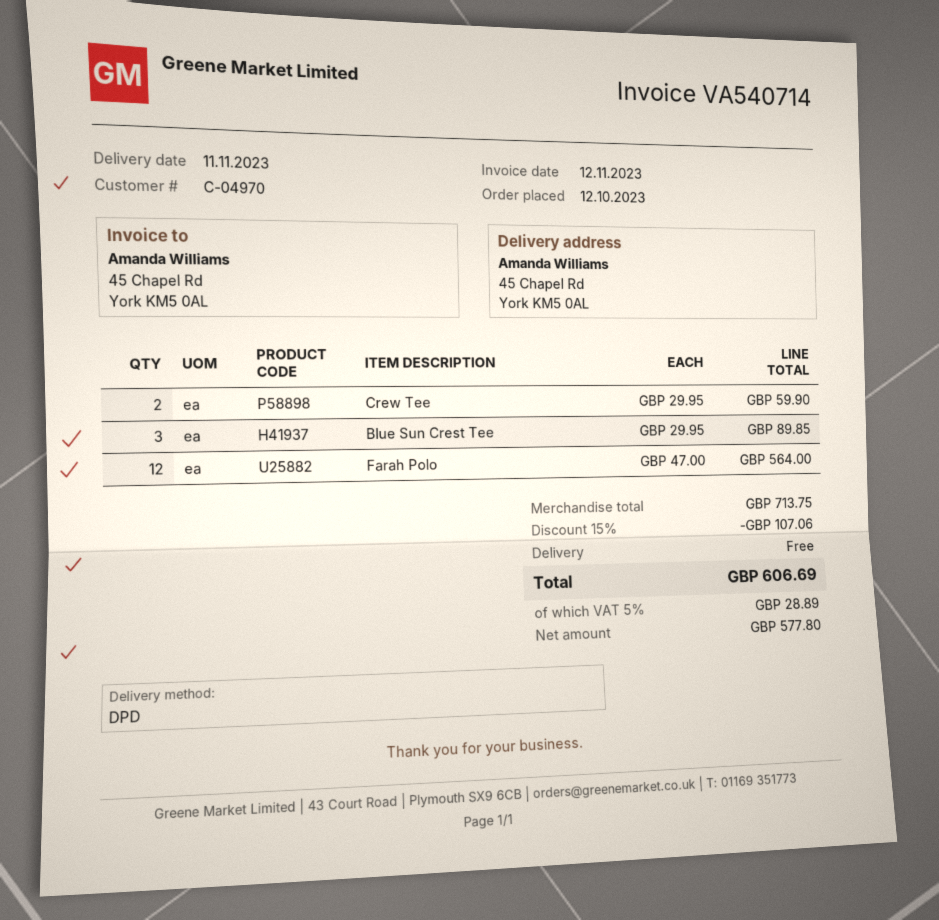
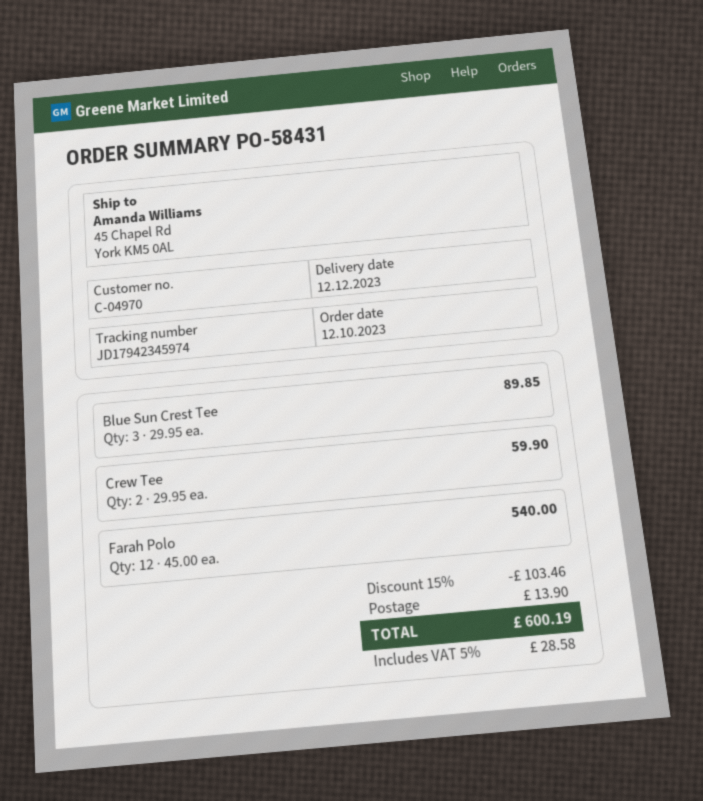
delivery date: 2023-11-11 -> 2023-12-12
Farah Polo: 12 x 47.00 = 564.00 -> 12 x 45.00 = 540.00
discount: 15% = 107.06 -> 15% = 103.46
shipping: 0.00 -> 13.90
tax: 5% = 28.89 -> 5% = 28.58
total: 606.69 -> 600.19

